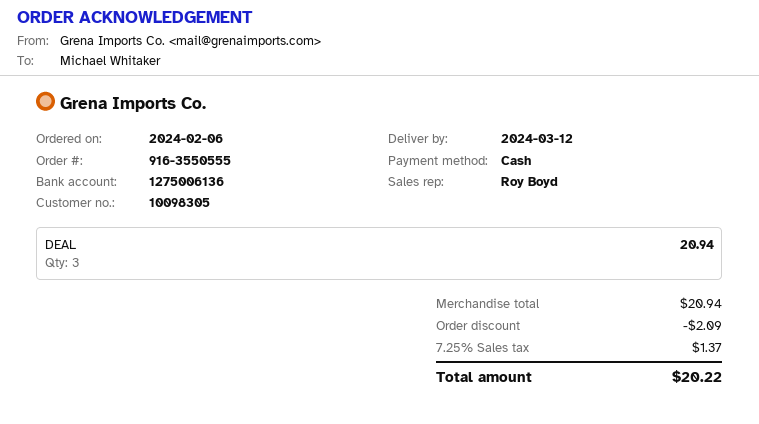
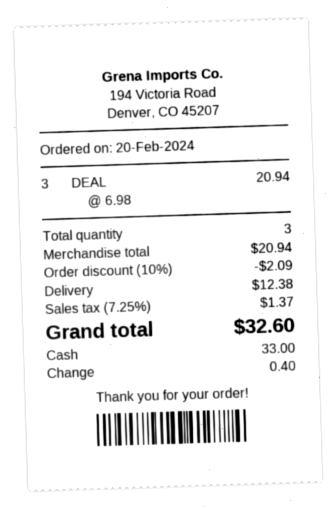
order date: 2024-02-06 -> 2024-02-20
shipping: none -> 12.38
total: 20.22 -> 32.60

